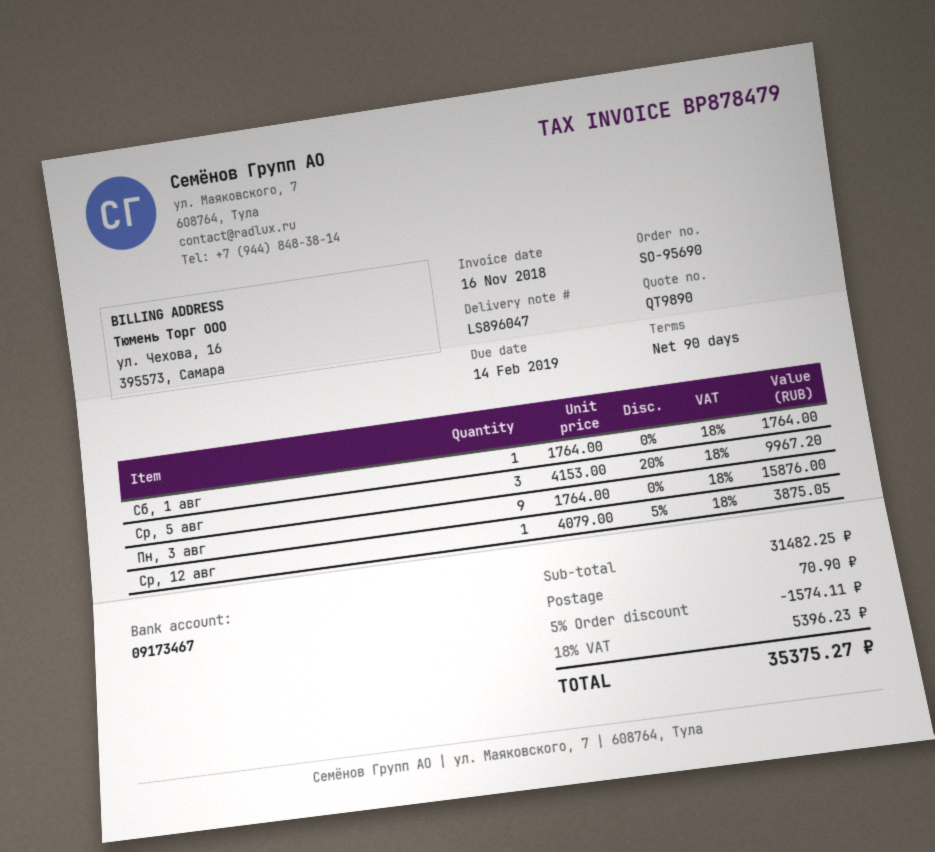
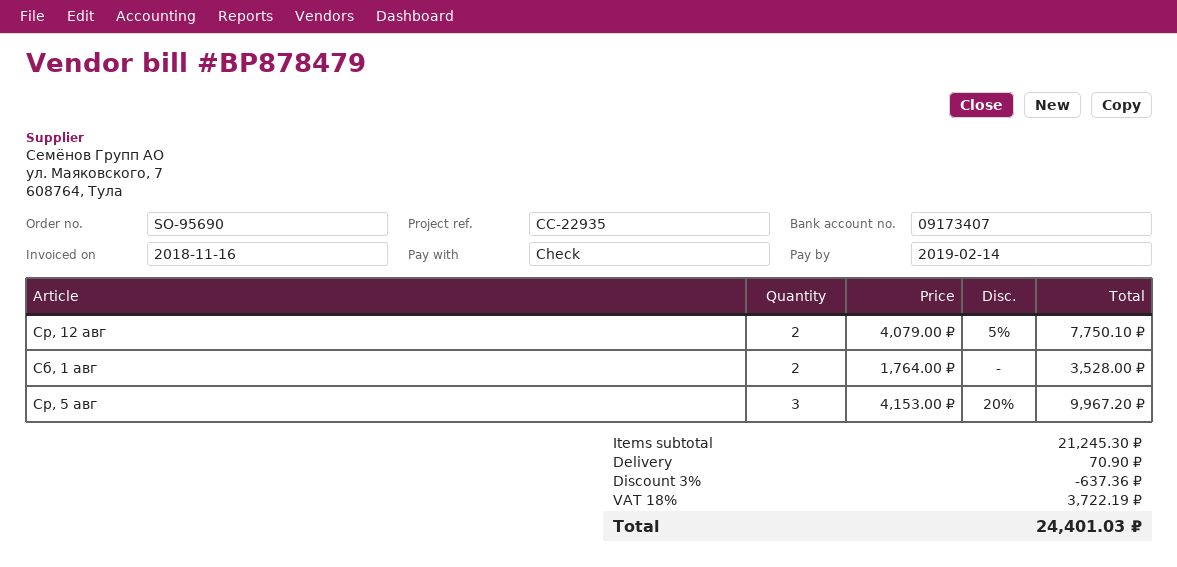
bank account: 09173467 -> 09173407
Сб, 1 авг: 1 x 1764.00 = 1764.00 -> 2 x 1764.00 = 3528.00
Пн, 3 авг: 9 x 1764.00 = 15876.00 -> none
Ср, 12 авг: 1 x 4079.00 - 5% = 3875.05 -> 2 x 4079.00 - 5% = 7750.10
subtotal: 31482.25 -> 21245.30
discount: 5% = 1574.11 -> 3% = 637.36
tax: 18% = 5396.23 -> 18% = 3722.19
total: 35375.27 -> 24401.03

